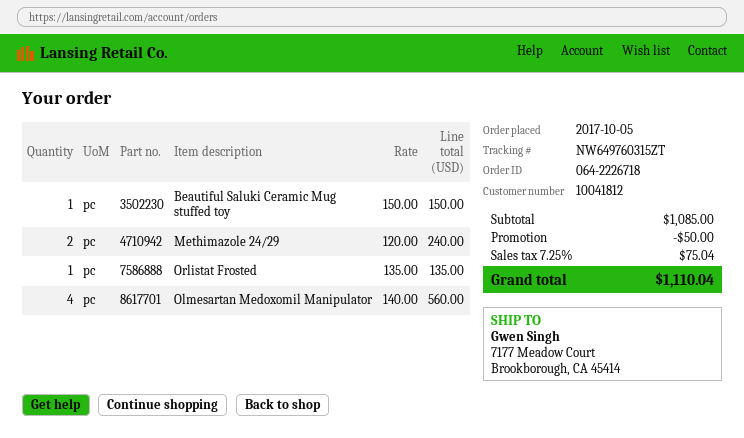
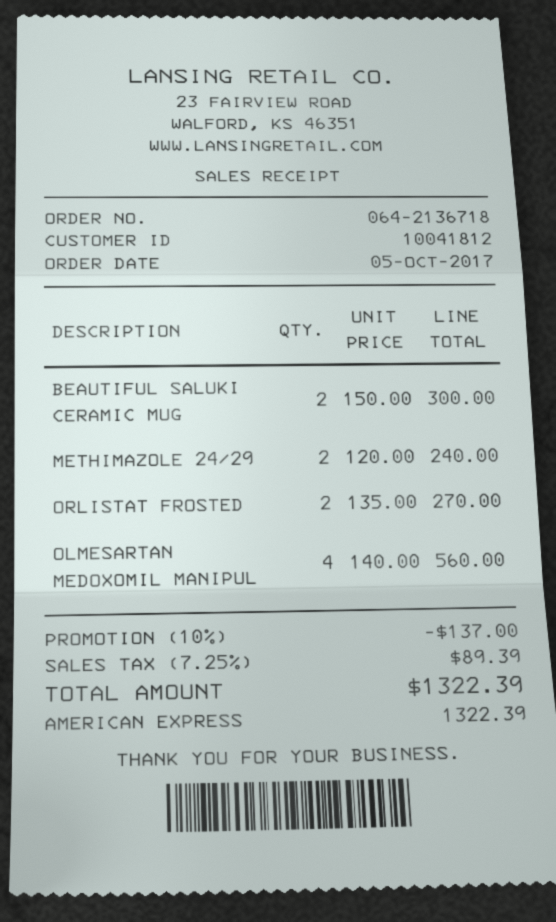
order number: 064-2226718 -> 064-2136718
Beautiful Saluki Ceramic Mug stuffed toy: 1 x 150.00 = 150.00 -> 2 x 150.00 = 300.00
Orlistat Frosted: 1 x 135.00 = 135.00 -> 2 x 135.00 = 270.00
discount: 50.00 -> 137.00
tax: 7.25% = 75.04 -> 7.25% = 89.39
total: 1110.04 -> 1322.39

